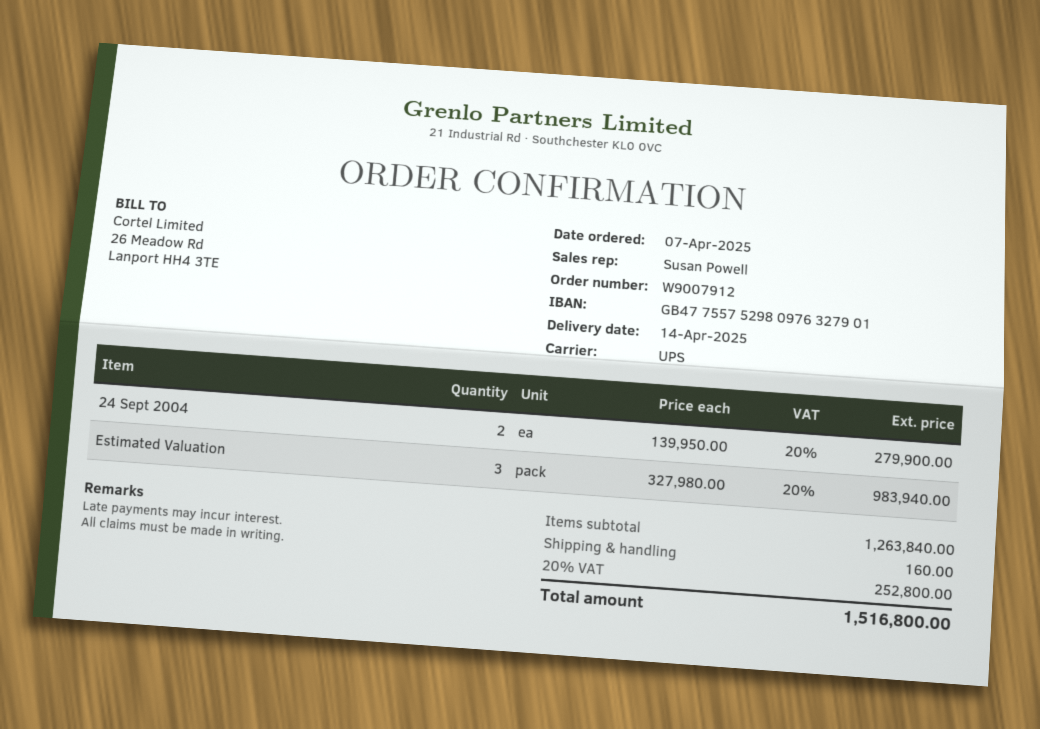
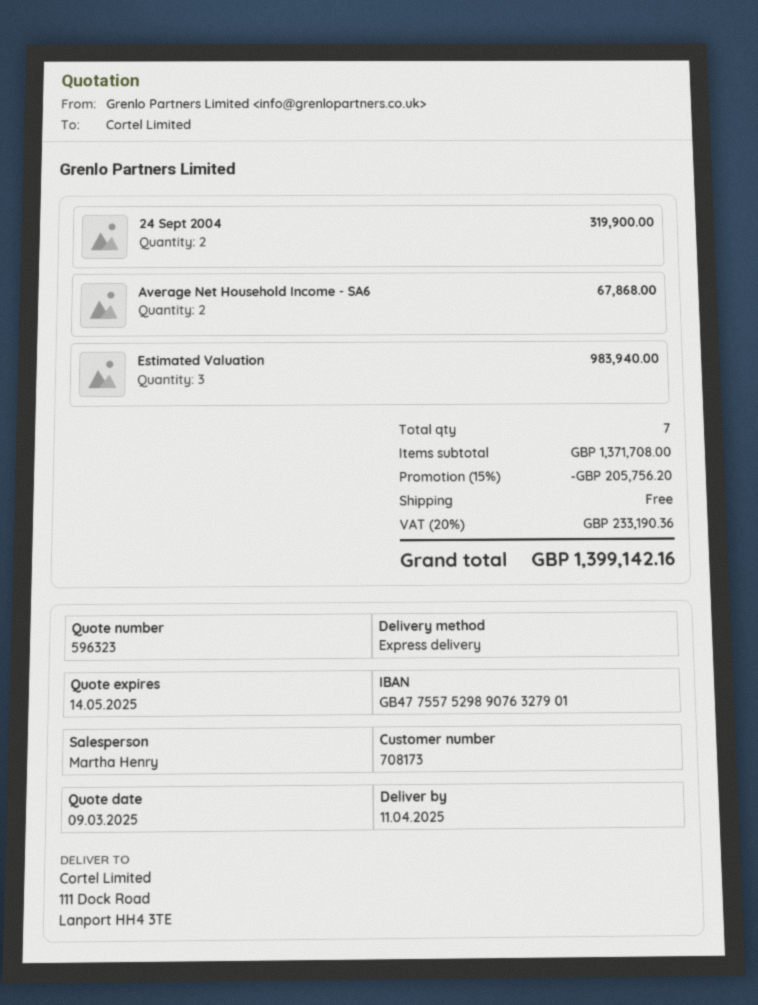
delivery date: 2025-04-14 -> 2025-04-11
sales rep: Susan Powell -> Martha Henry
bank account: GB47755752980976327901 -> GB47755752989076327901
shipping method: UPS -> express
24 Sept 2004: 2 for 279900.00 -> 2 for 319900.00
Average Net Household Income - SA6: none -> 2 for 67868.00
subtotal: 1263840.00 -> 1371708.00
discount: none -> 15% = 205756.20
shipping: 160.00 -> 0.00
tax: 20% = 252800.00 -> 20% = 233190.36
total: 1516800.00 -> 1399142.16

